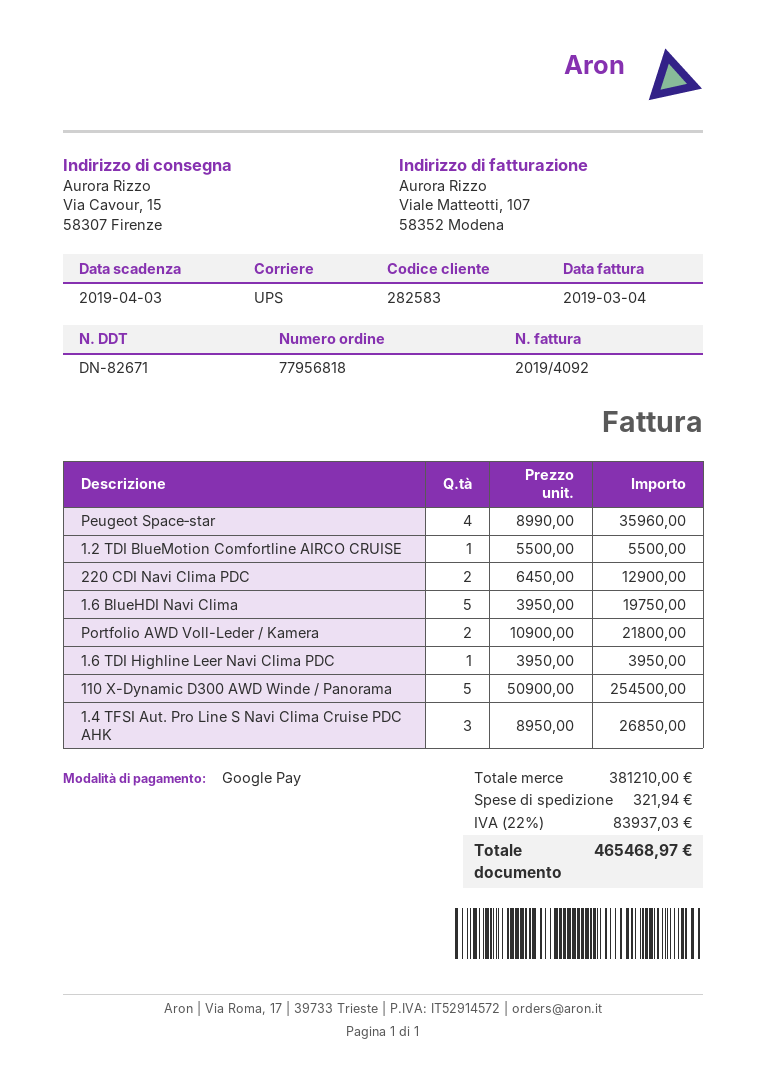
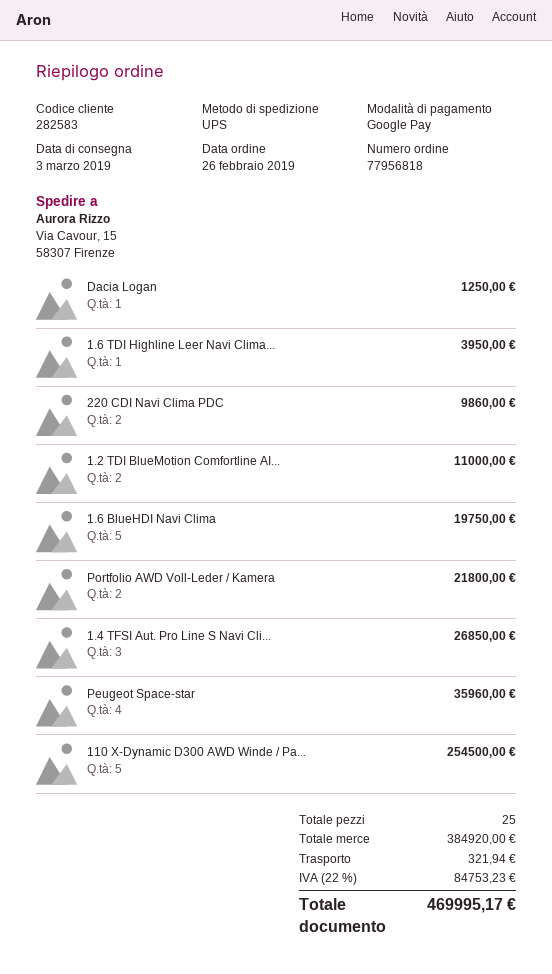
1.2 TDI BlueMotion Comfortline AIRCO CRUISE: 1 for 5500.00 -> 2 for 11000.00
220 CDI Navi Clima PDC: 2 for 12900.00 -> 2 for 9860.00
Dacia Logan: none -> 1 for 1250.00
subtotal: 381210.00 -> 384920.00
tax: 22% = 83937.03 -> 22% = 84753.23
total: 465468.97 -> 469995.17

